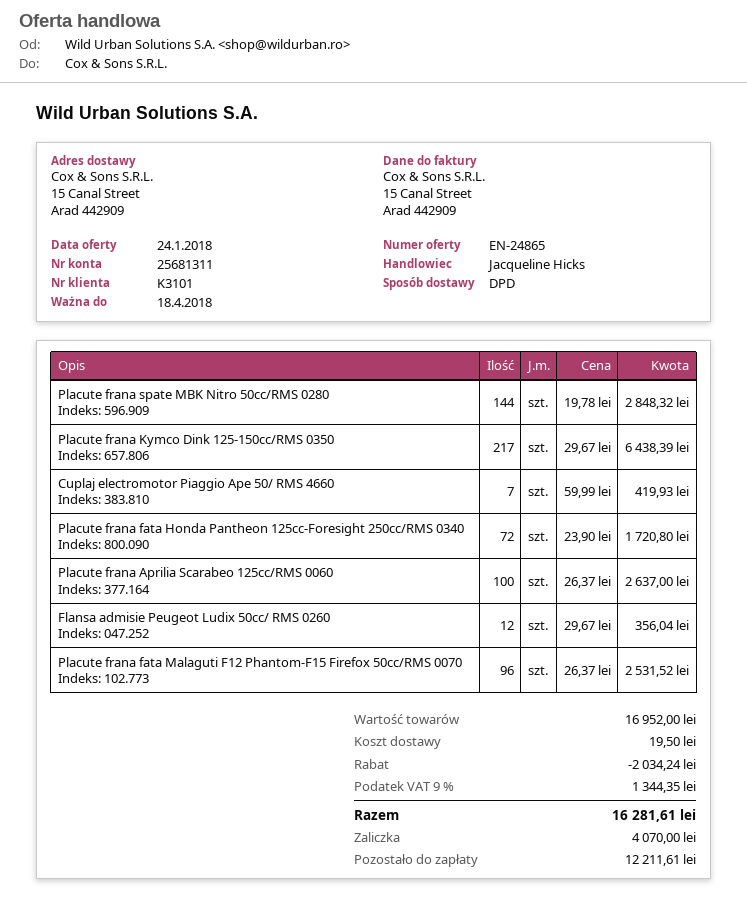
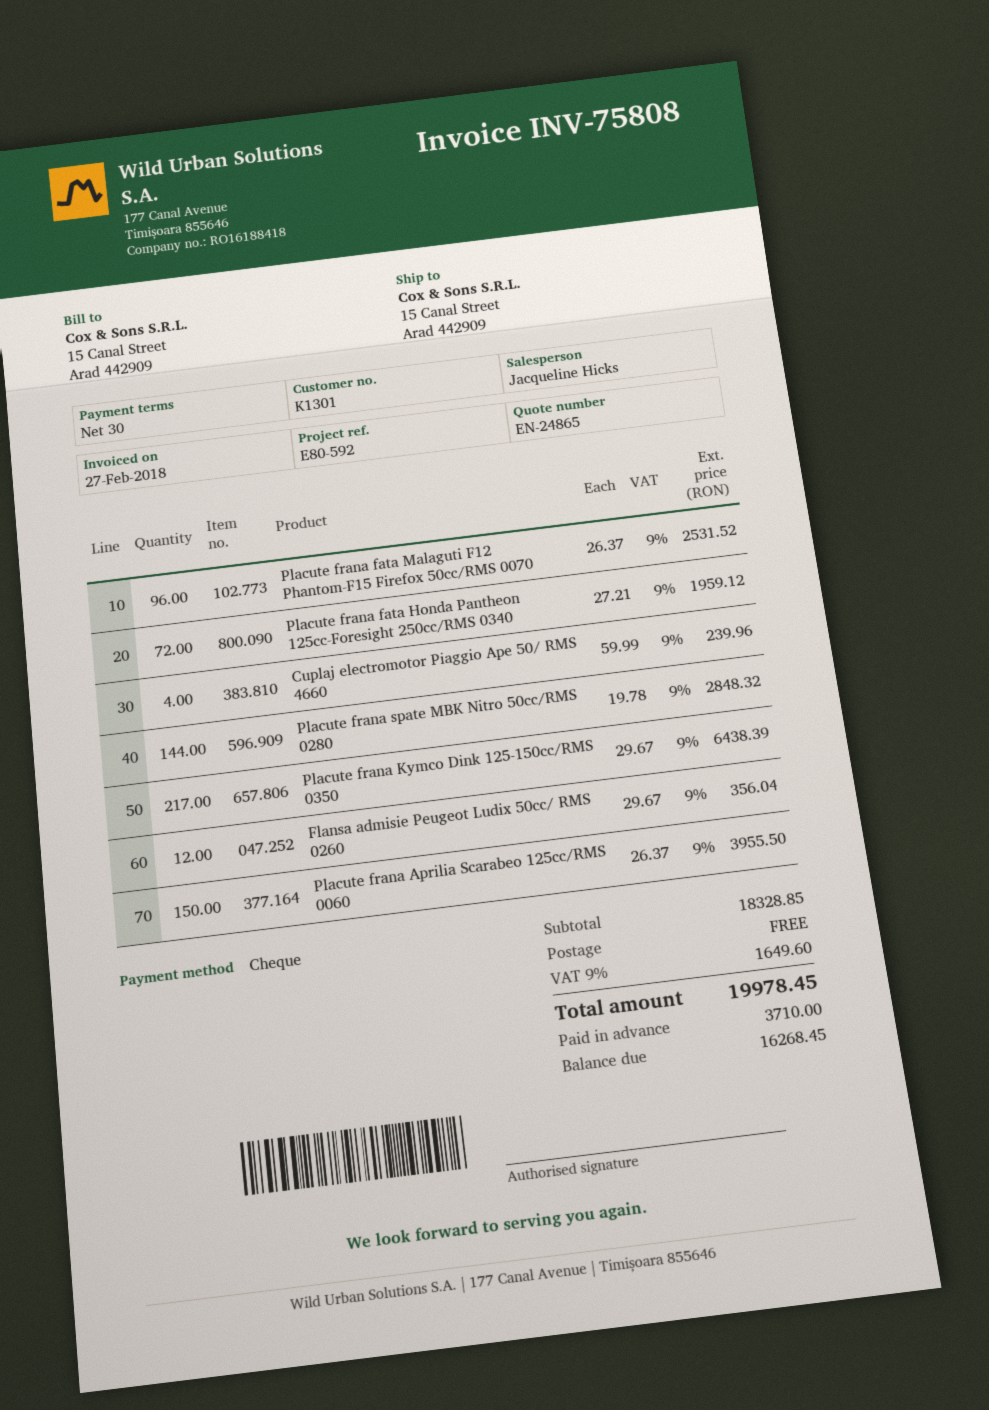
customer number: K3101 -> K1301
Cuplaj electromotor Piaggio Ape 50/ RMS 4660: 7 x 59.99 = 419.93 -> 4 x 59.99 = 239.96
Placute frana fata Honda Pantheon 125cc-Foresight 250cc/RMS 0340: 72 x 23.90 = 1720.80 -> 72 x 27.21 = 1959.12
Placute frana Aprilia Scarabeo 125cc/RMS 0060: 100 x 26.37 = 2637.00 -> 150 x 26.37 = 3955.50
subtotal: 16952.00 -> 18328.85
discount: 2034.24 -> none
shipping: 19.50 -> 0.00
tax: 9% = 1344.35 -> 9% = 1649.60
total: 16281.61 -> 19978.45
deposit: 4070.00 -> 3710.00
balance: 12211.61 -> 16268.45

